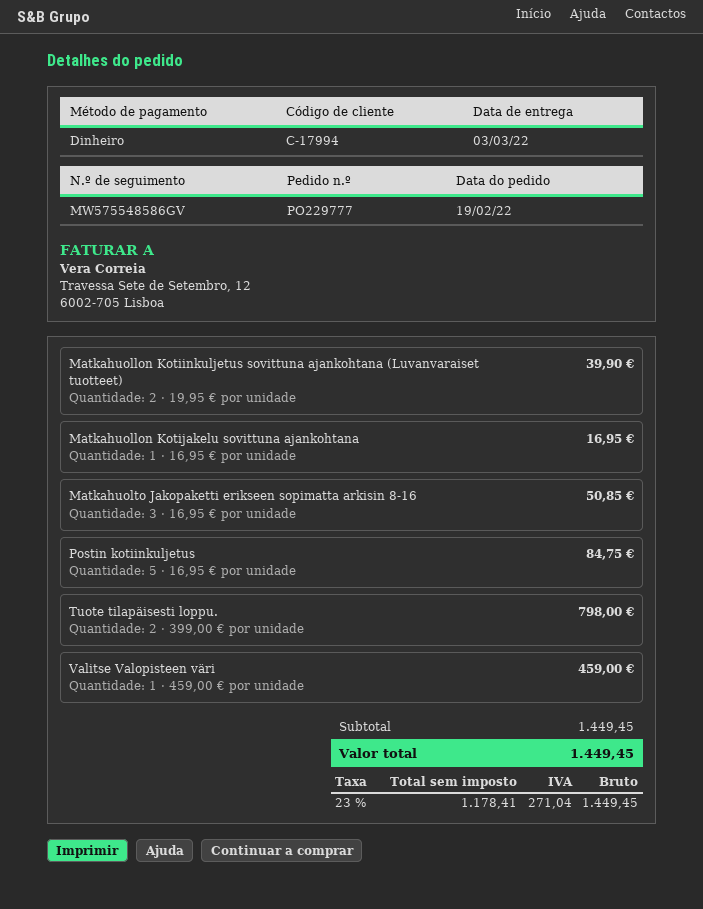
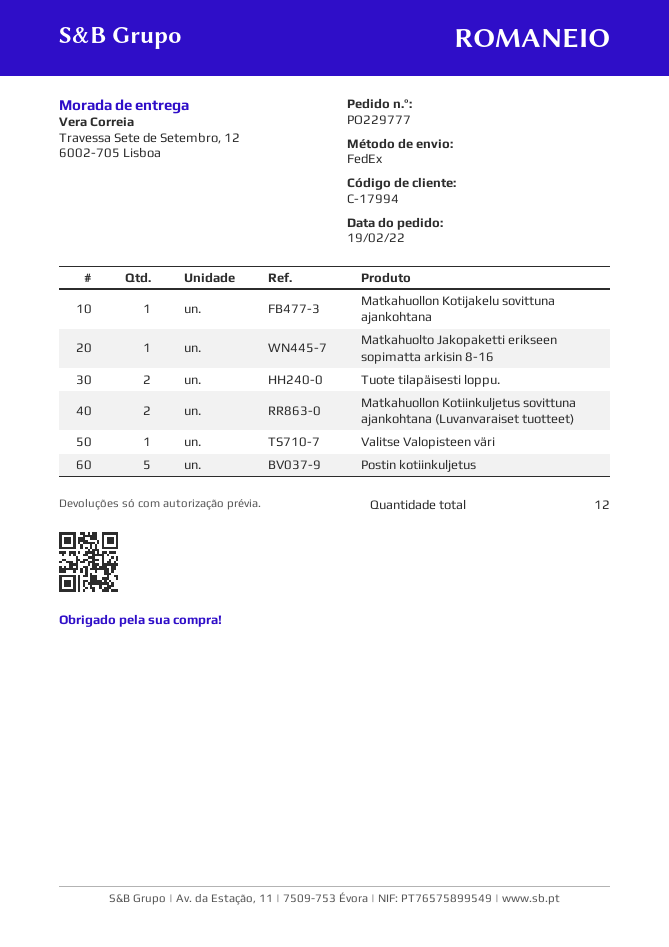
Matkahuolto Jakopaketti erikseen sopimatta arkisin 8-16: 3 -> 1

